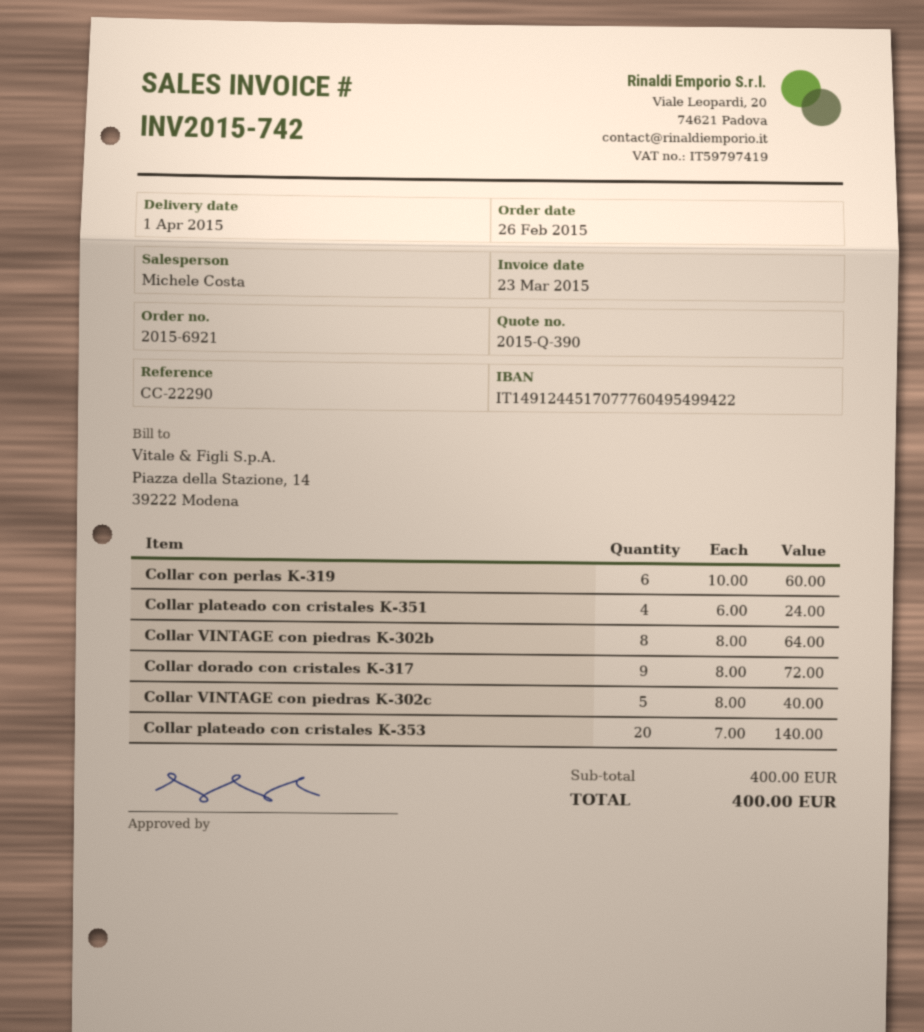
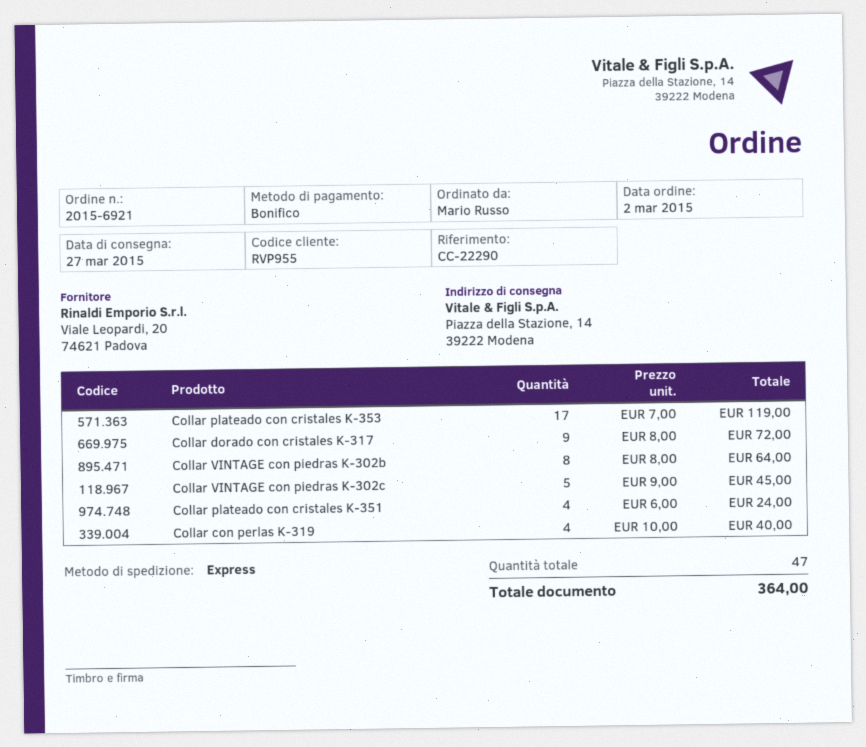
order date: 2015-02-26 -> 2015-03-02
delivery date: 2015-04-01 -> 2015-03-27
Collar con perlas K-319: 6 x 10.00 = 60.00 -> 4 x 10.00 = 40.00
Collar VINTAGE con piedras K-302c: 5 x 8.00 = 40.00 -> 5 x 9.00 = 45.00
Collar plateado con cristales K-353: 20 x 7.00 = 140.00 -> 17 x 7.00 = 119.00
total: 400.00 -> 364.00

